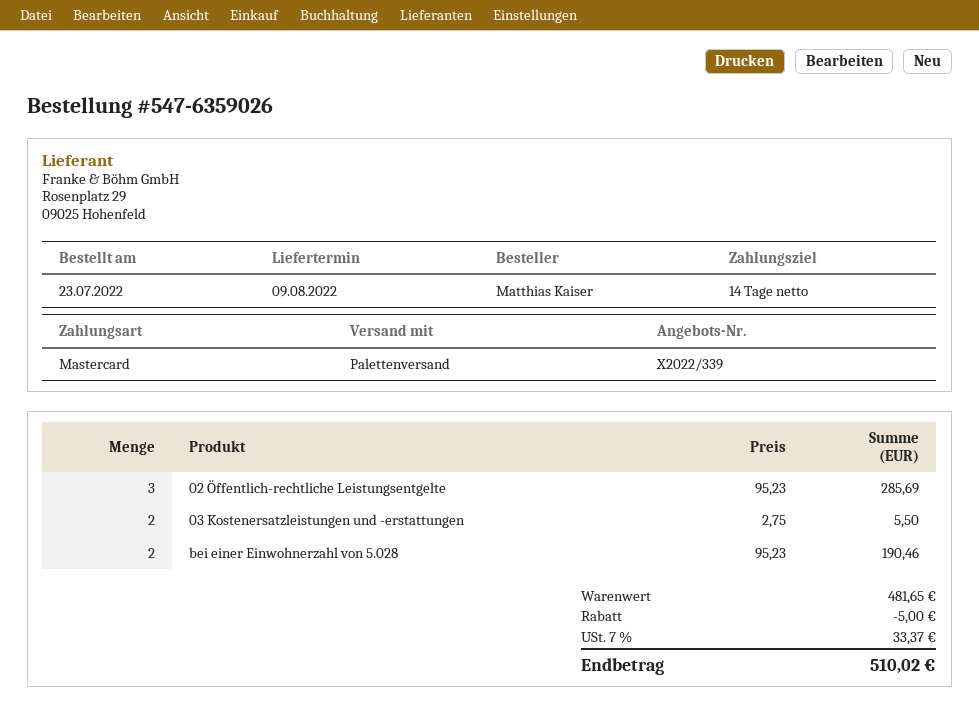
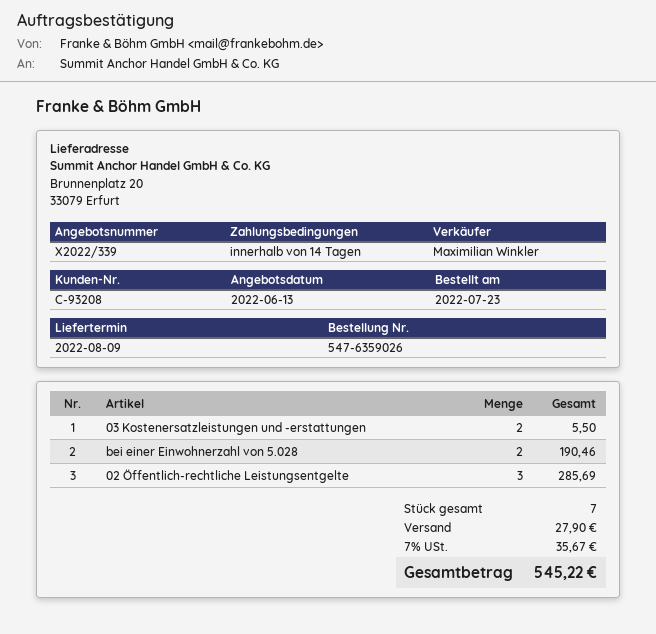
discount: 5.00 -> none
shipping: none -> 27.90
tax: 7% = 33.37 -> 7% = 35.67
total: 510.02 -> 545.22

